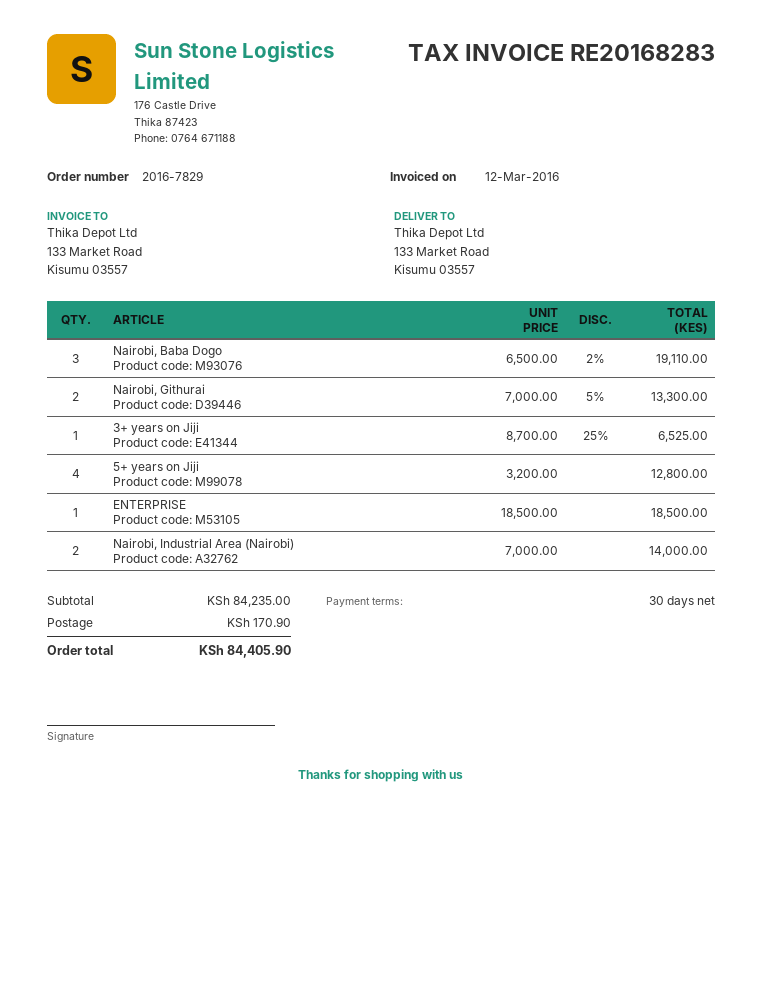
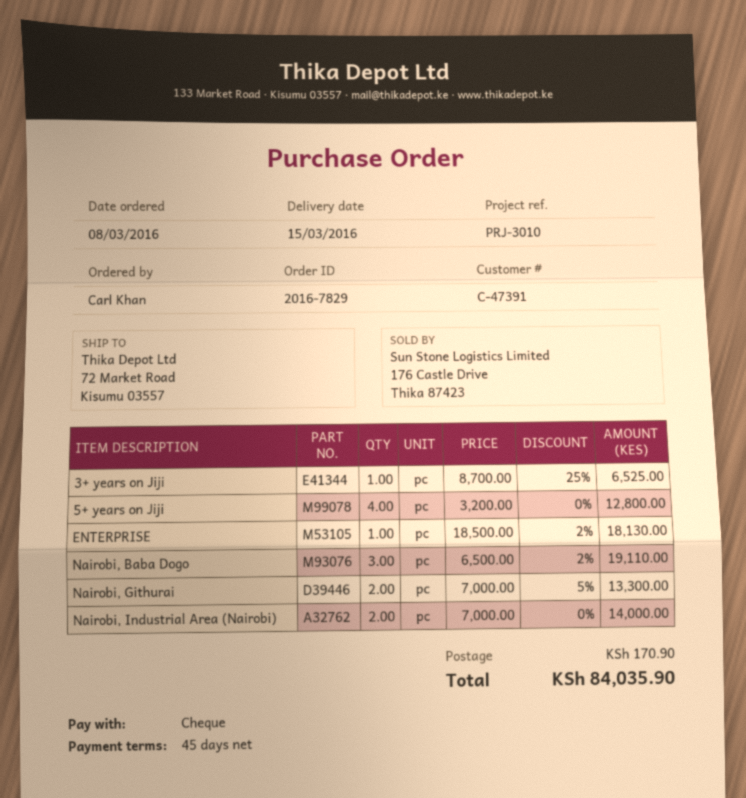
payment terms: 30 days -> 45 days
ship to: 133 Market Road, Kisumu 03557 -> 72 Market Road, Kisumu 03557
ENTERPRISE: 1 x 18500.00 = 18500.00 -> 1 x 18500.00 - 2% = 18130.00
total: 84405.90 -> 84035.90

